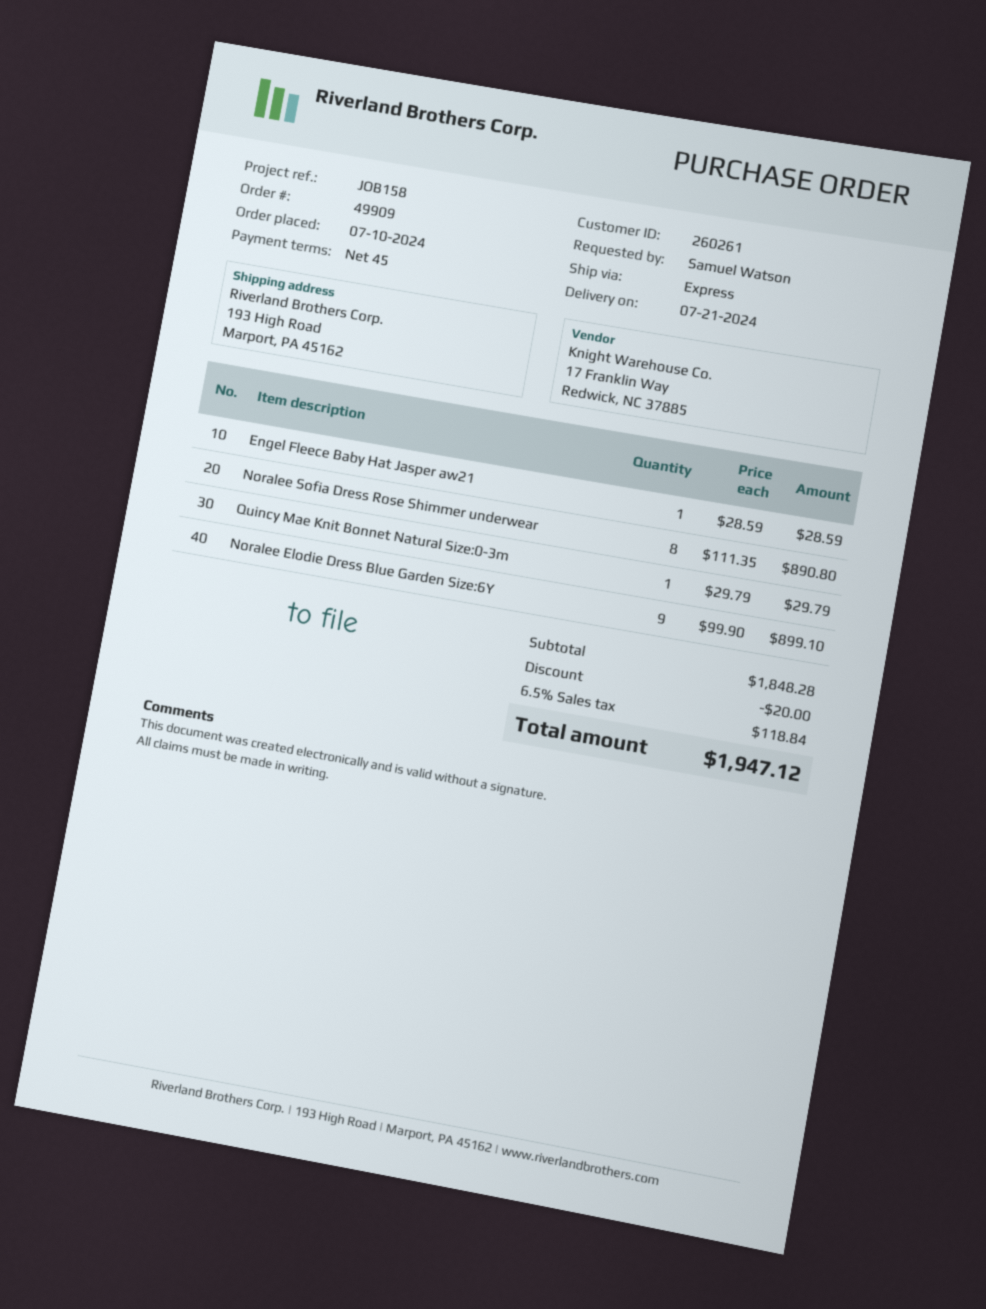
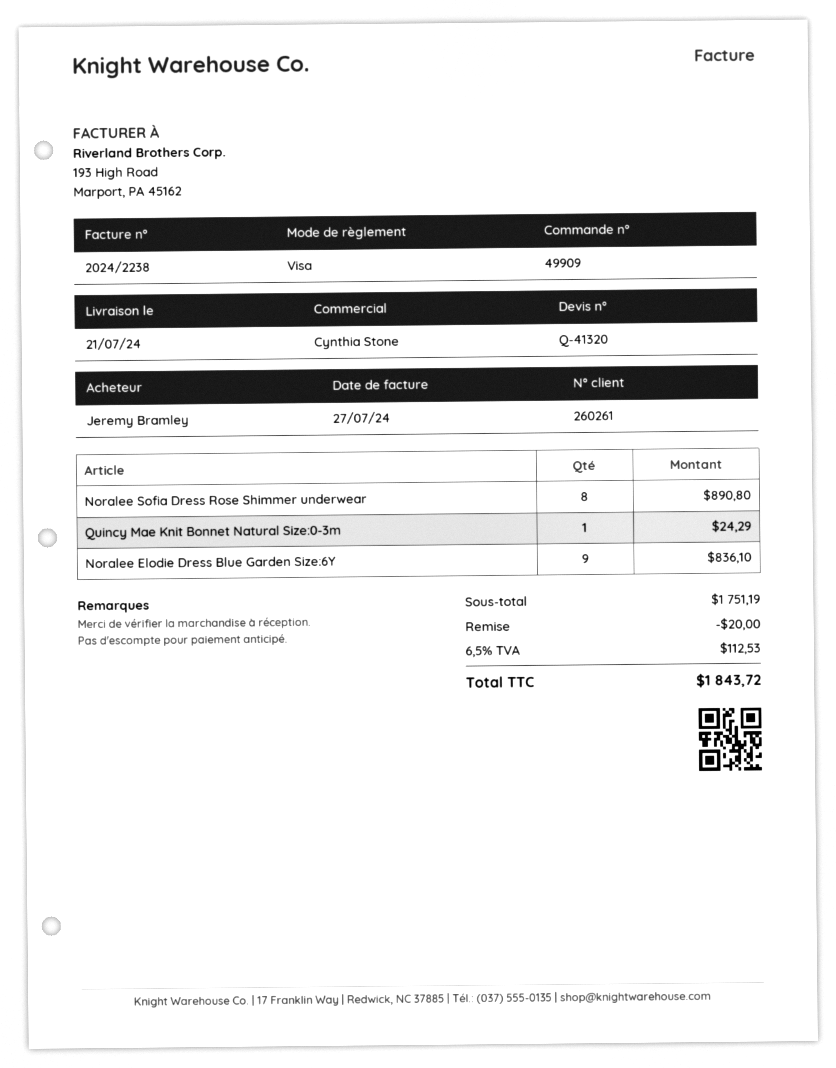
ordered by: Samuel Watson -> Jeremy Bramley
Engel Fleece Baby Hat Jasper aw21: 1 for 28.59 -> none
Quincy Mae Knit Bonnet Natural Size:0-3m: 1 for 29.79 -> 1 for 24.29
Noralee Elodie Dress Blue Garden Size:6Y: 9 for 899.10 -> 9 for 836.10
subtotal: 1848.28 -> 1751.19
tax: 6.5% = 118.84 -> 6.5% = 112.53
total: 1947.12 -> 1843.72

